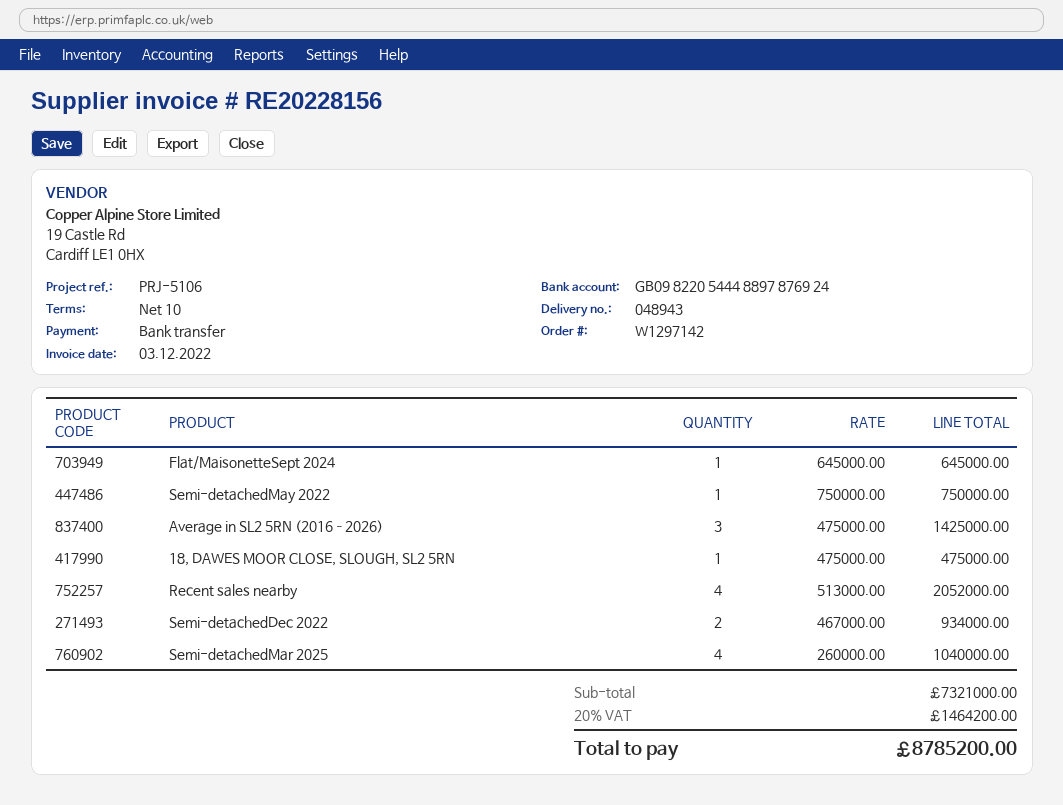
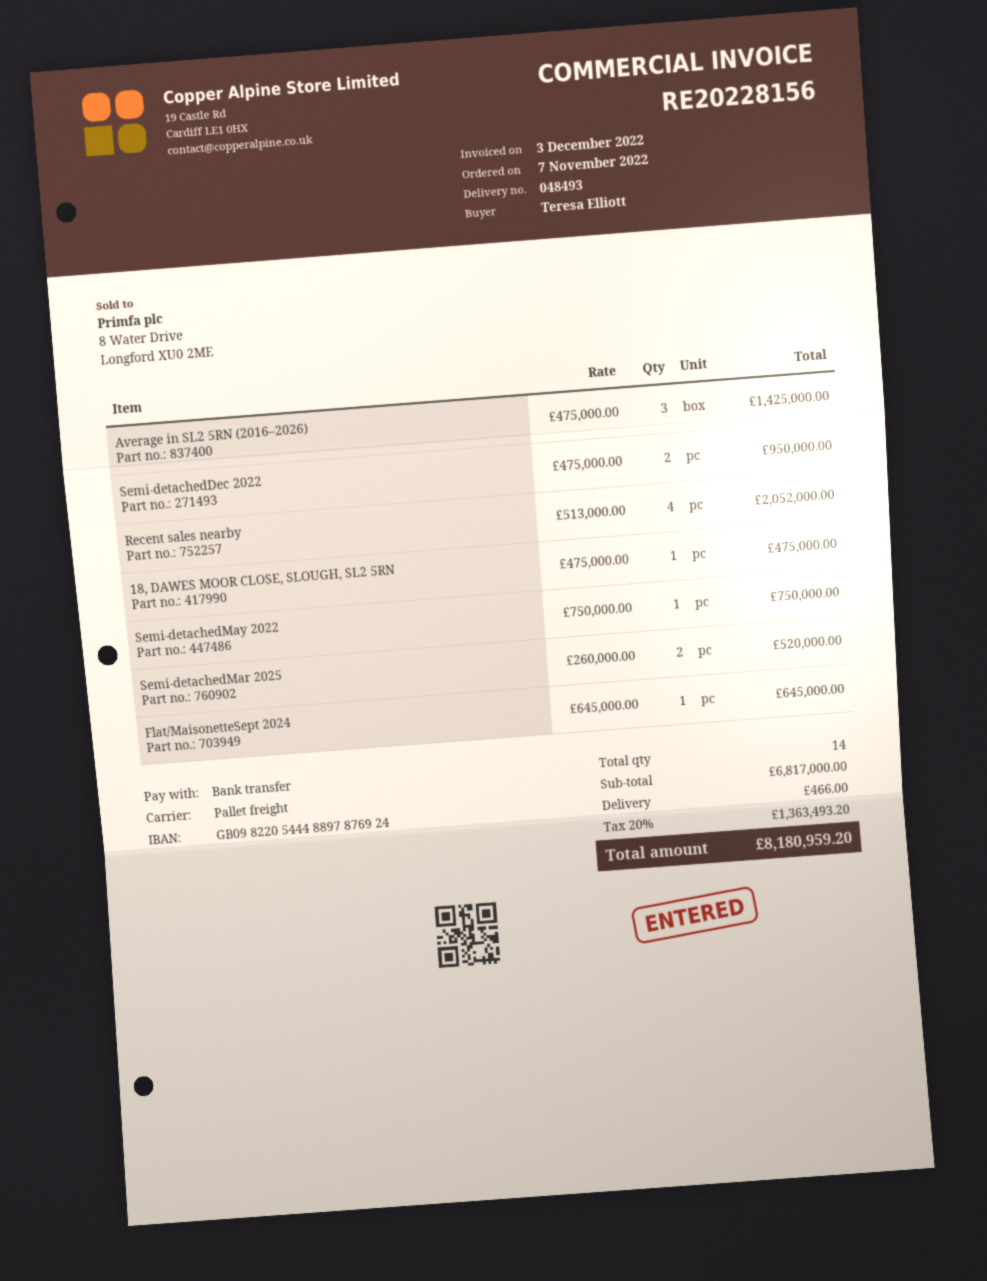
delivery note number: 048943 -> 048493
Semi-detachedDec 2022: 2 x 467000.00 = 934000.00 -> 2 x 475000.00 = 950000.00
Semi-detachedMar 2025: 4 x 260000.00 = 1040000.00 -> 2 x 260000.00 = 520000.00
subtotal: 7321000.00 -> 6817000.00
shipping: none -> 466.00
tax: 20% = 1464200.00 -> 20% = 1363493.20
total: 8785200.00 -> 8180959.20

